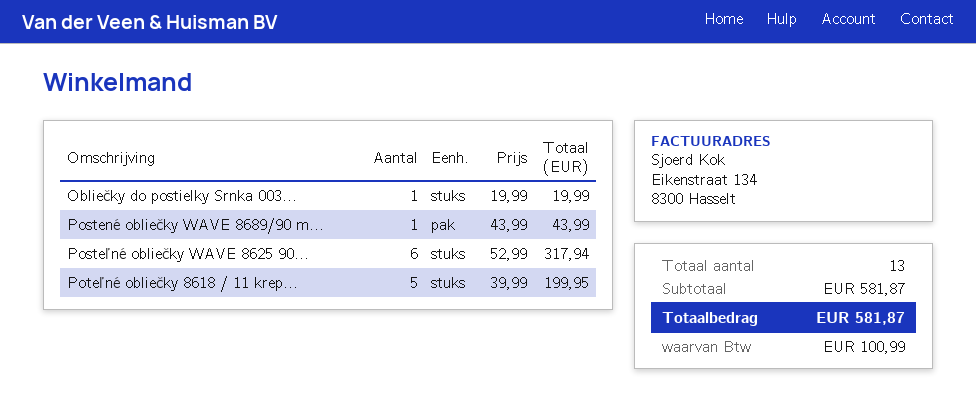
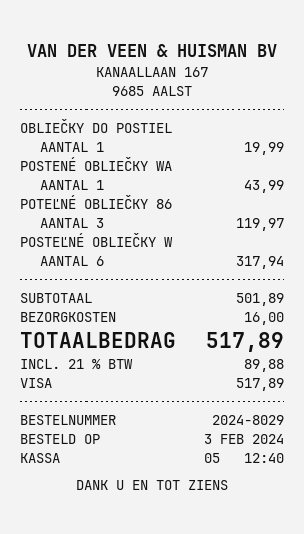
Poteľné obliečky 8618 / 11 krep...: 5 for 199.95 -> 3 for 119.97
subtotal: 581.87 -> 501.89
shipping: none -> 16.00
tax: 100.99 -> 89.88
total: 581.87 -> 517.89

